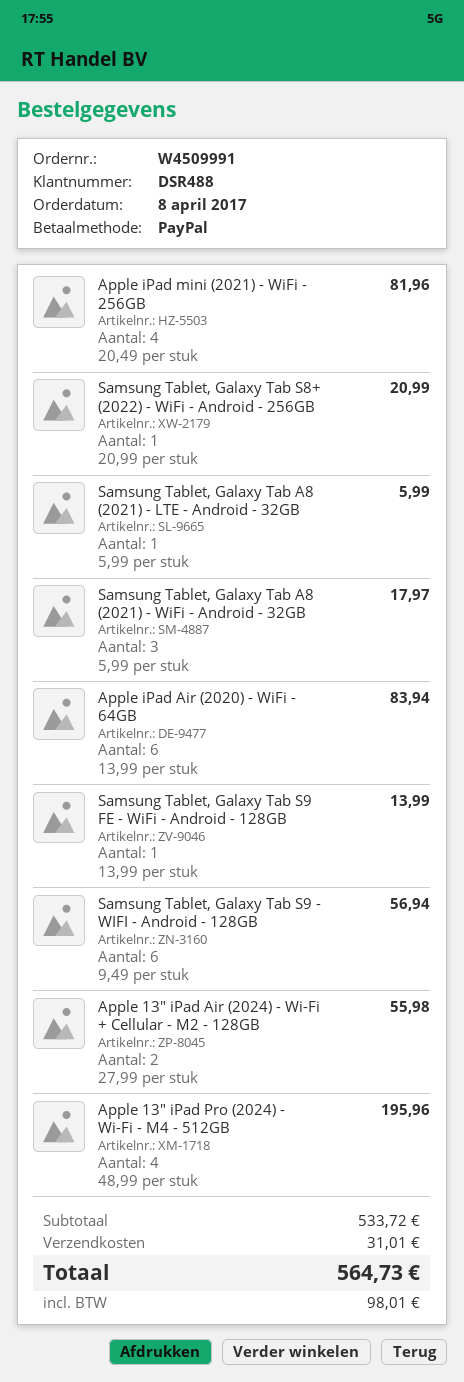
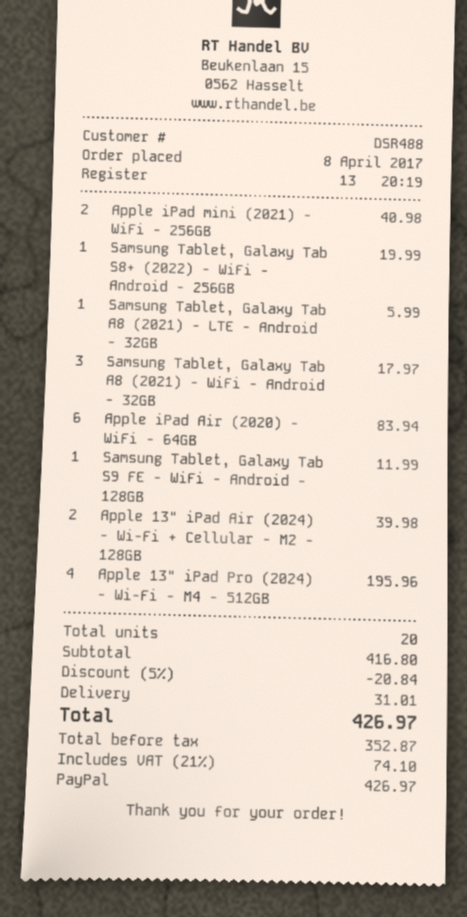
Apple iPad mini (2021) - WiFi - 256GB: 4 for 81.96 -> 2 for 40.98
Samsung Tablet, Galaxy Tab S8+ (2022) - WiFi - Android - 256GB: 1 for 20.99 -> 1 for 19.99
Samsung Tablet, Galaxy Tab S9 FE - WiFi - Android - 128GB: 1 for 13.99 -> 1 for 11.99
Samsung Tablet, Galaxy Tab S9 - WIFI - Android - 128GB: 6 for 56.94 -> none
Apple 13" iPad Air (2024) - Wi-Fi + Cellular - M2 - 128GB: 2 for 55.98 -> 2 for 39.98
subtotal: 533.72 -> 416.80
discount: none -> 5% = 20.84
tax: 98.01 -> 74.10
total: 564.73 -> 426.97

